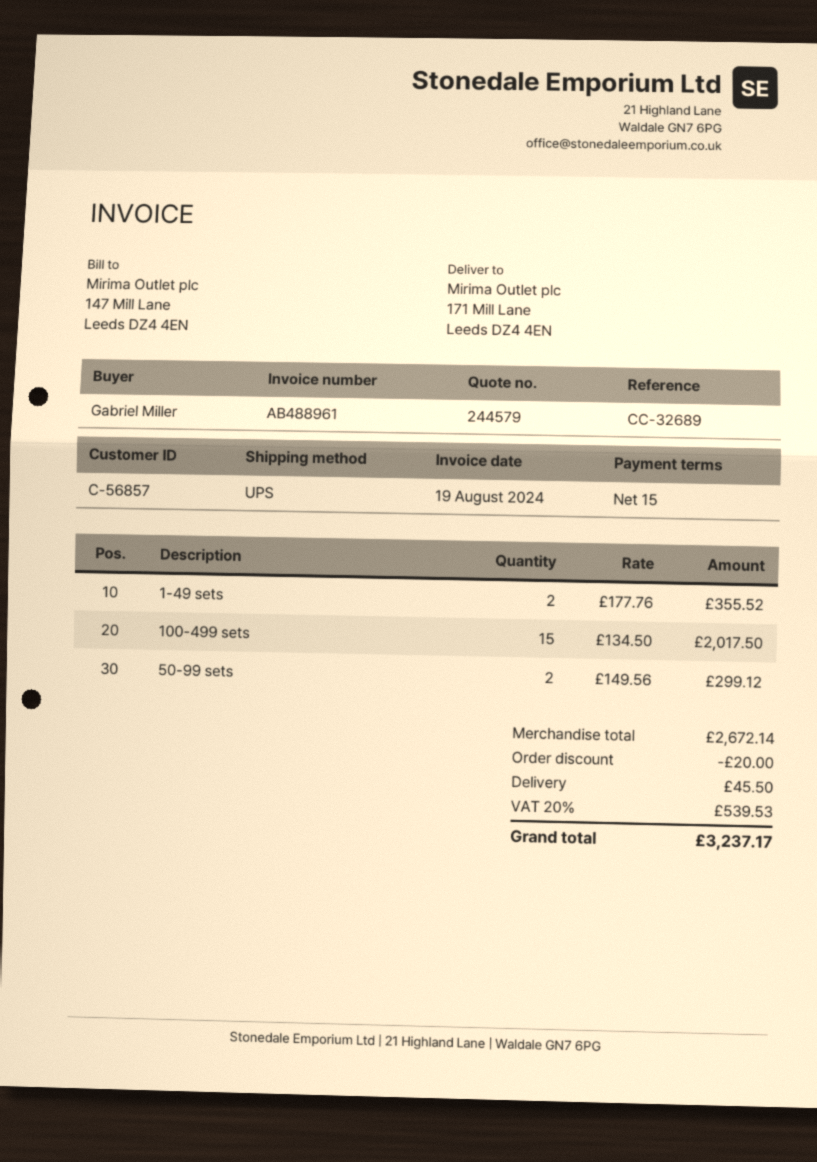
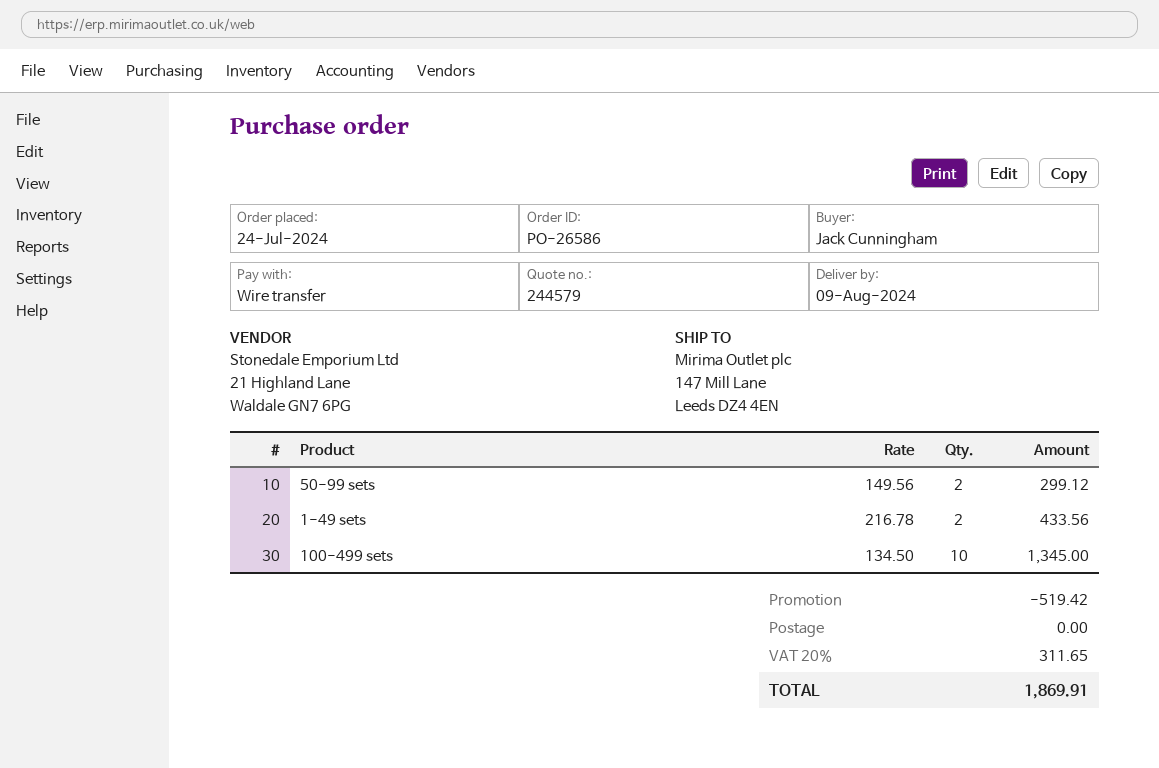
ordered by: Gabriel Miller -> Jack Cunningham
ship to: 171 Mill Lane, Leeds DZ4 4EN -> 147 Mill Lane, Leeds DZ4 4EN
1-49 sets: 2 x 177.76 = 355.52 -> 2 x 216.78 = 433.56
100-499 sets: 15 x 134.50 = 2017.50 -> 10 x 134.50 = 1345.00
discount: 20.00 -> 519.42
shipping: 45.50 -> 0.00
tax: 20% = 539.53 -> 20% = 311.65
total: 3237.17 -> 1869.91

